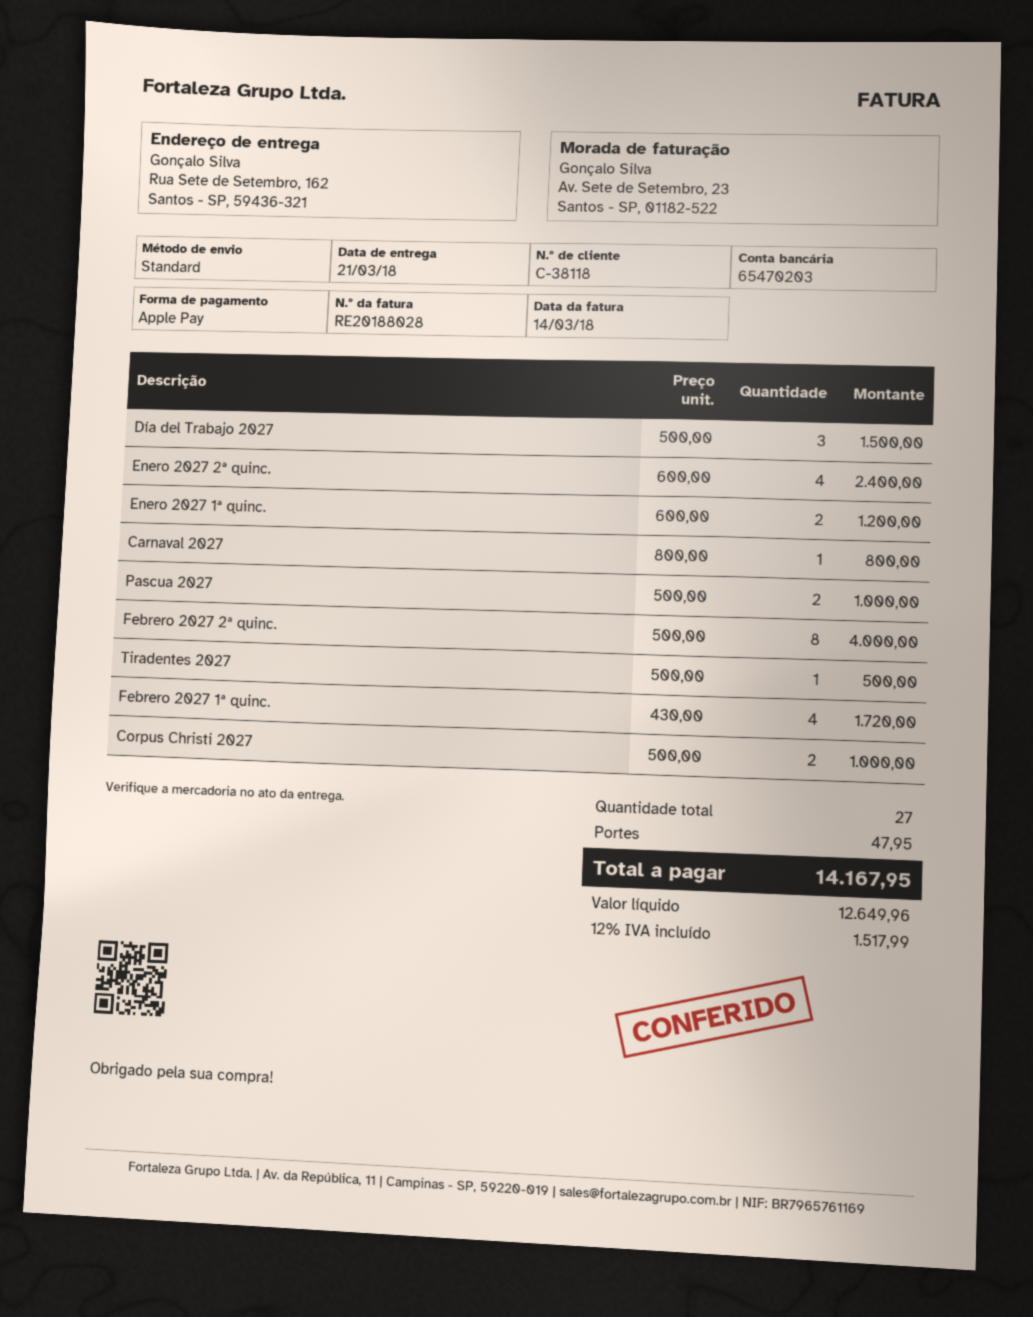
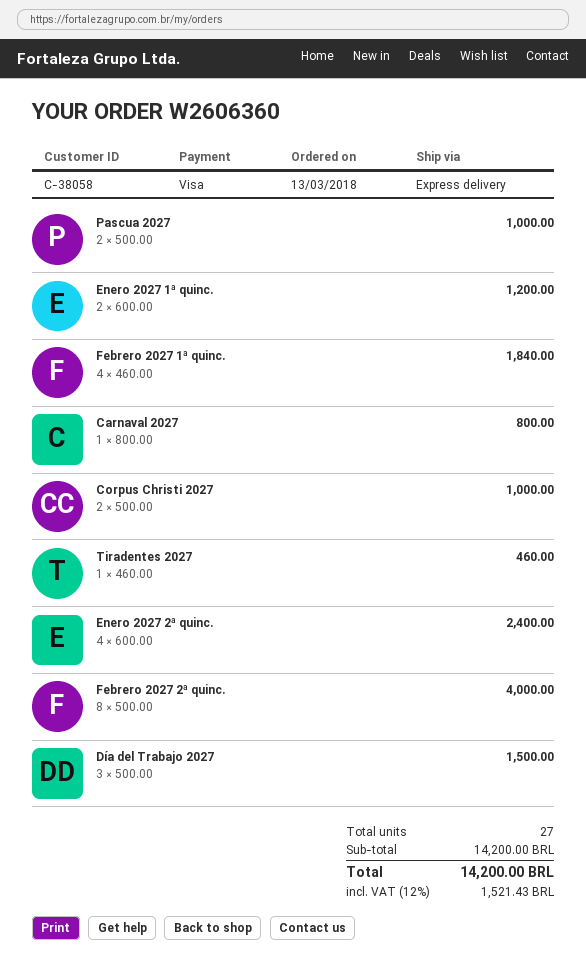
customer number: C-38118 -> C-38058
payment method: Apple Pay -> Visa
shipping method: standard -> express
Tiradentes 2027: 1 x 500.00 = 500.00 -> 1 x 460.00 = 460.00
Febrero 2027 1ª quinc.: 4 x 430.00 = 1720.00 -> 4 x 460.00 = 1840.00
shipping: 47.95 -> none
tax: 12% = 1517.99 -> 12% = 1521.43
total: 14167.95 -> 14200.00

